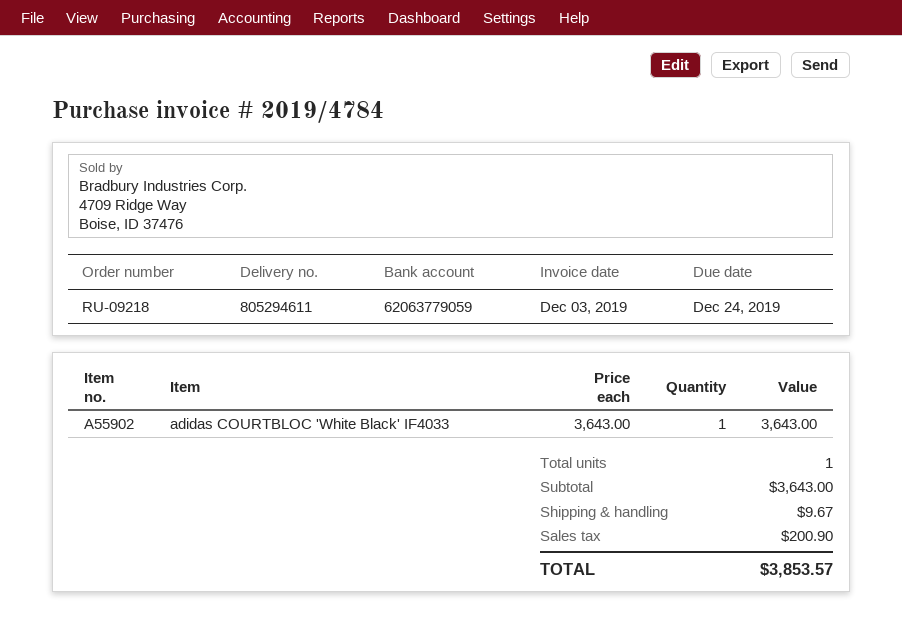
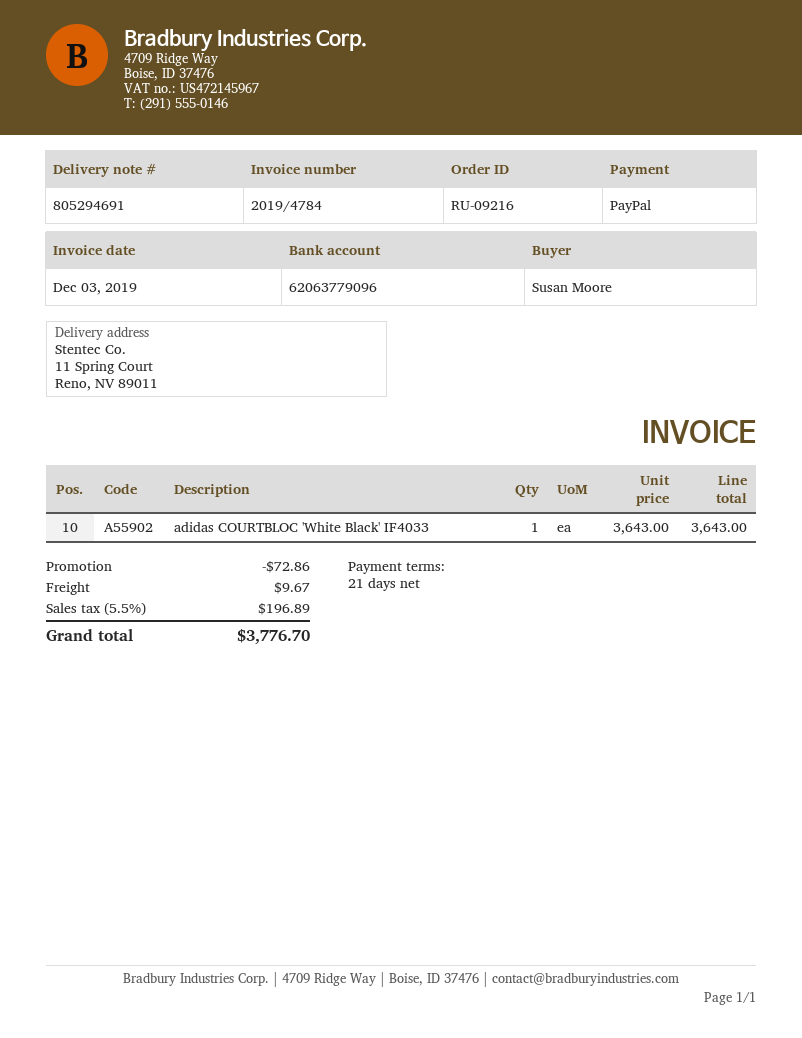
order number: RU-09218 -> RU-09216
delivery note number: 805294611 -> 805294691
bank account: 62063779059 -> 62063779096
discount: none -> 72.86
tax: 200.90 -> 196.89
total: 3853.57 -> 3776.70

